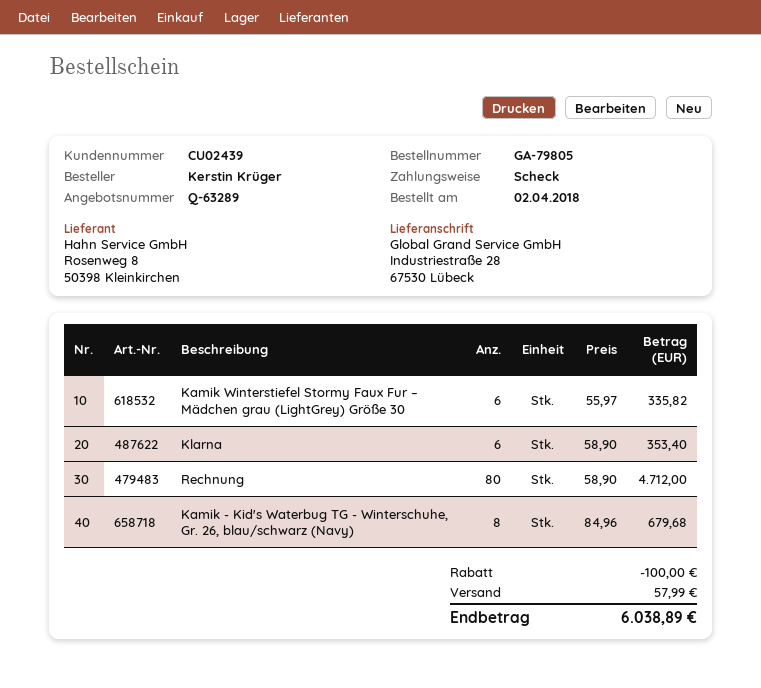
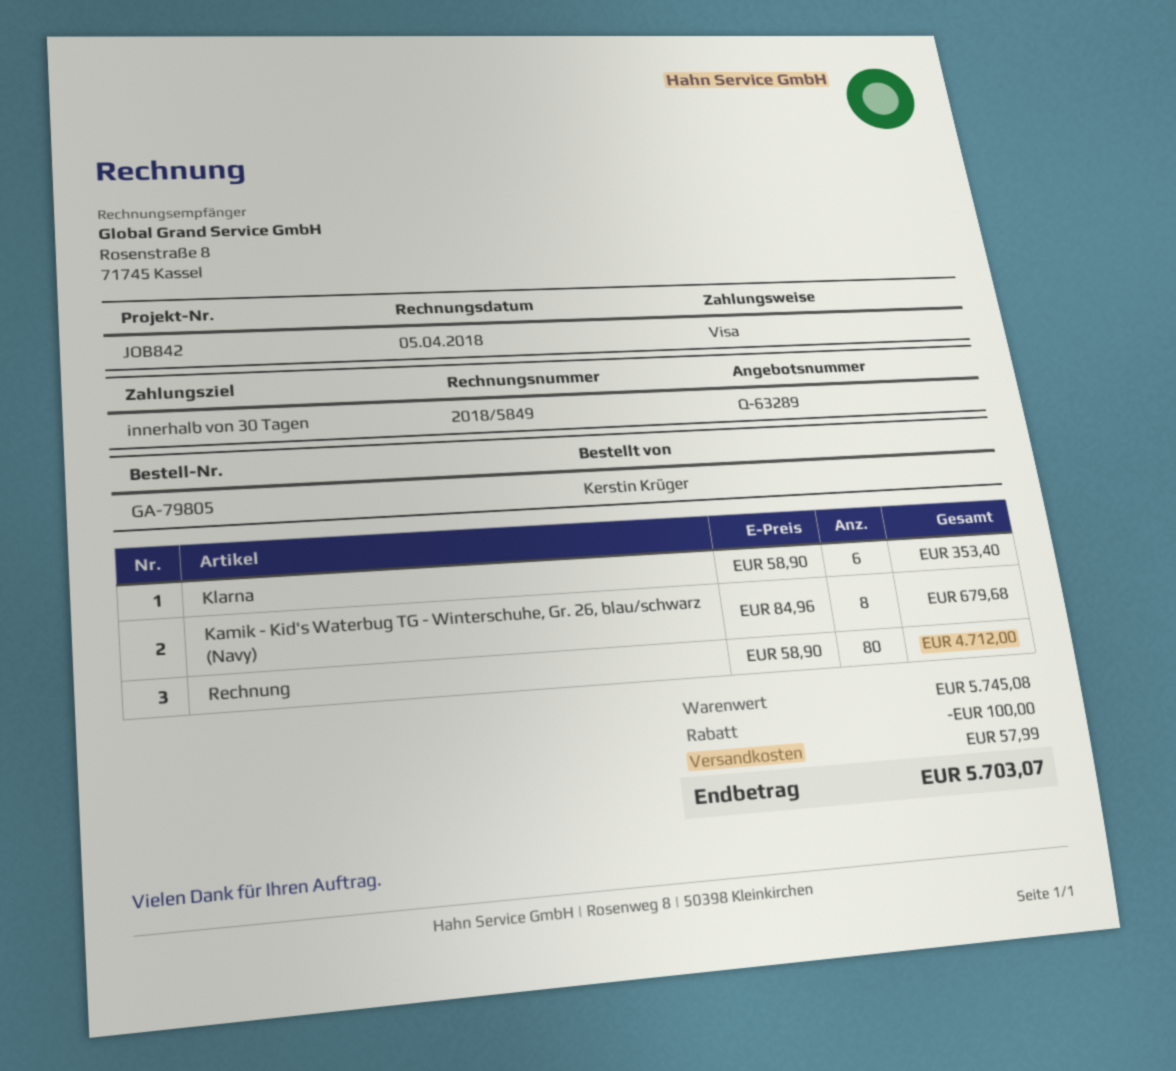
payment method: cheque -> Visa
Kamik Winterstiefel Stormy Faux Fur – Mädchen grau (LightGrey) Größe 30: 6 x 55.97 = 335.82 -> none
total: 6038.89 -> 5703.07

